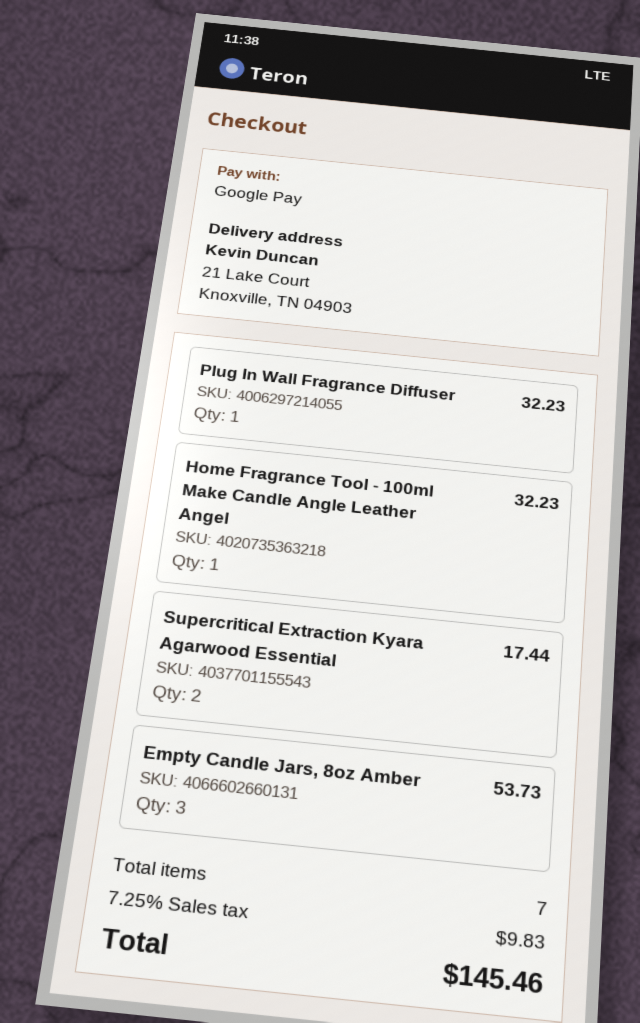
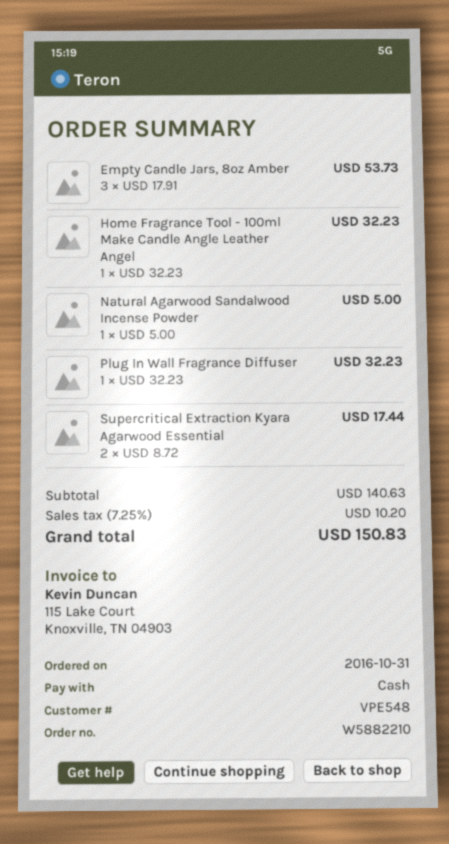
payment method: Google Pay -> cash
Natural Agarwood Sandalwood Incense Powder: none -> 1 for 5.00
tax: 7.25% = 9.83 -> 7.25% = 10.20
total: 145.46 -> 150.83

